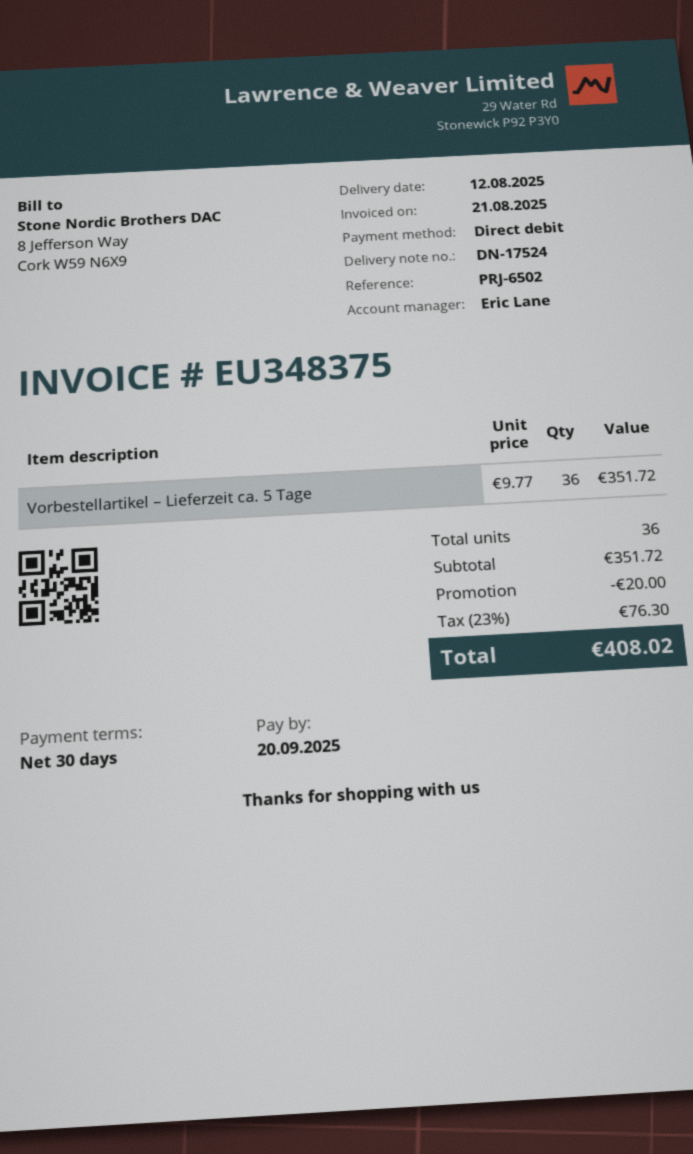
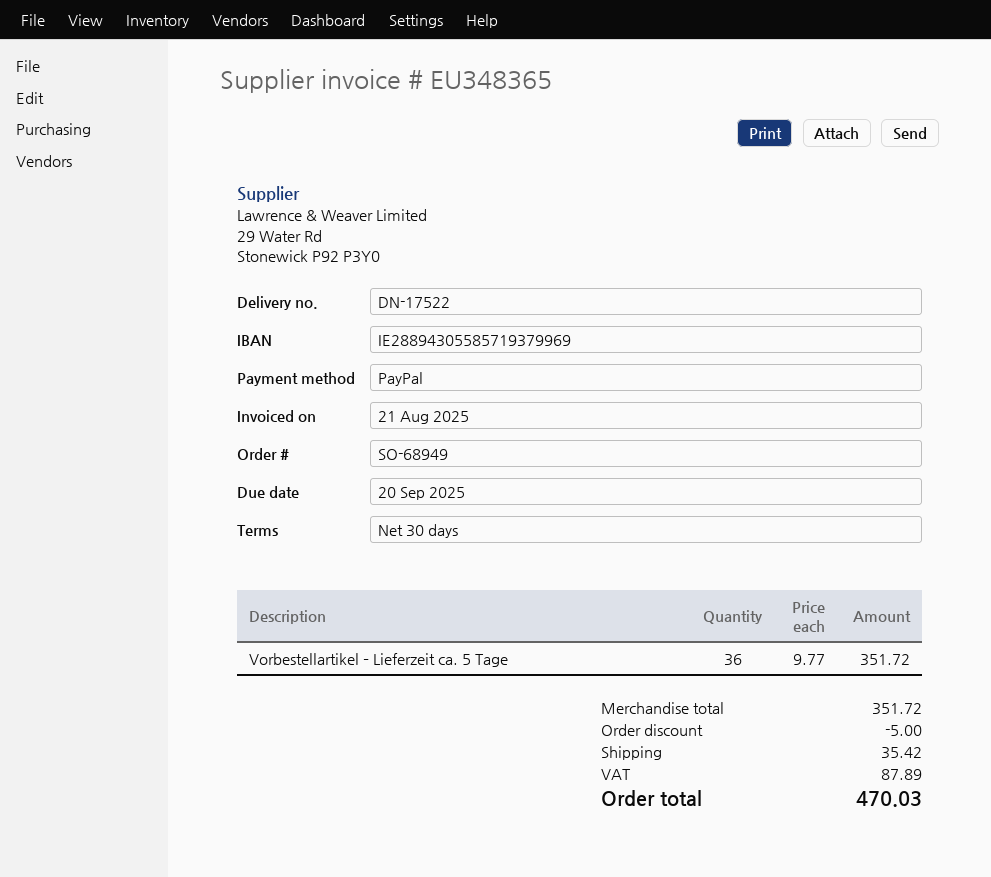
delivery note number: DN-17524 -> DN-17522
invoice number: EU348375 -> EU348365
payment method: direct debit -> PayPal
discount: 20.00 -> 5.00
shipping: none -> 35.42
tax: 76.30 -> 87.89
total: 408.02 -> 470.03

